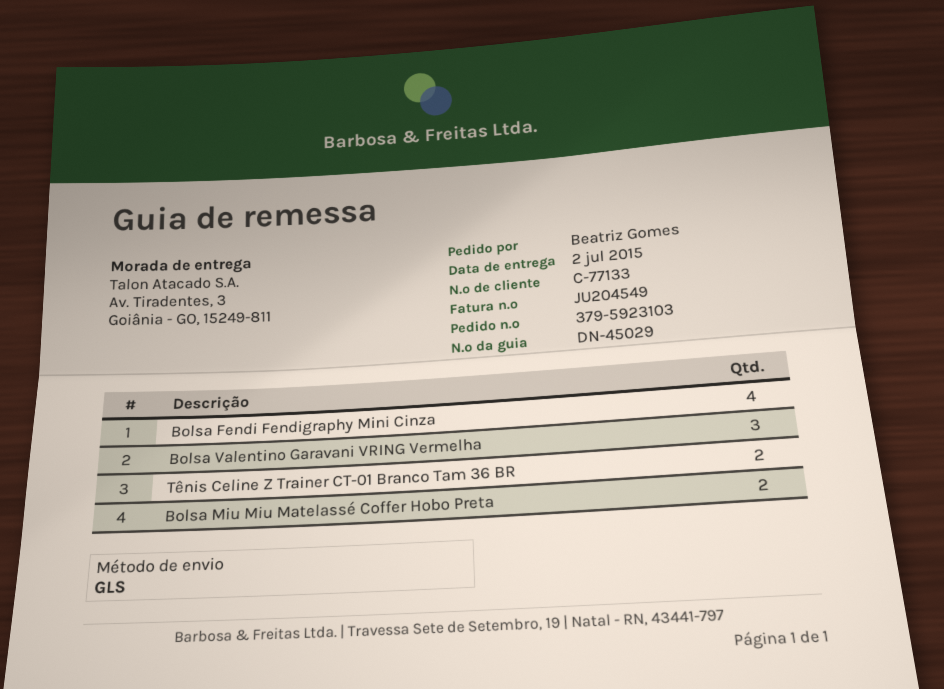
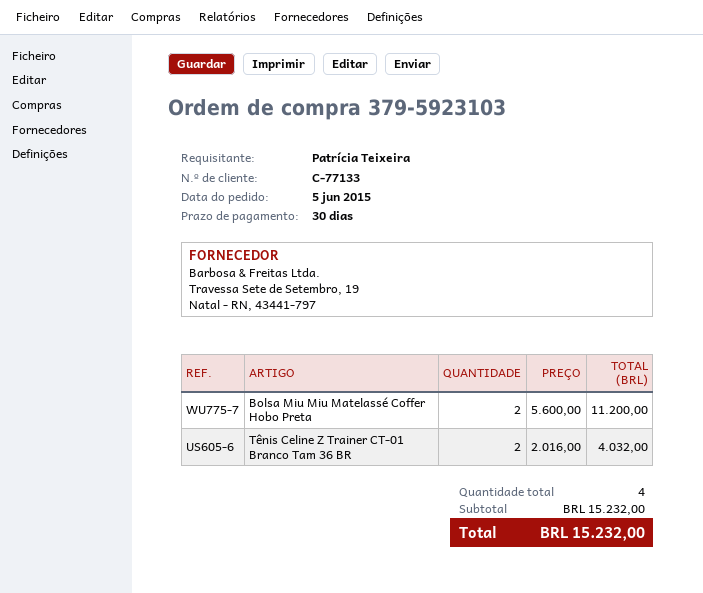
ordered by: Beatriz Gomes -> Patrícia Teixeira
Bolsa Fendi Fendigraphy Mini Cinza: 4 -> none
Bolsa Valentino Garavani VRING Vermelha: 3 -> none

